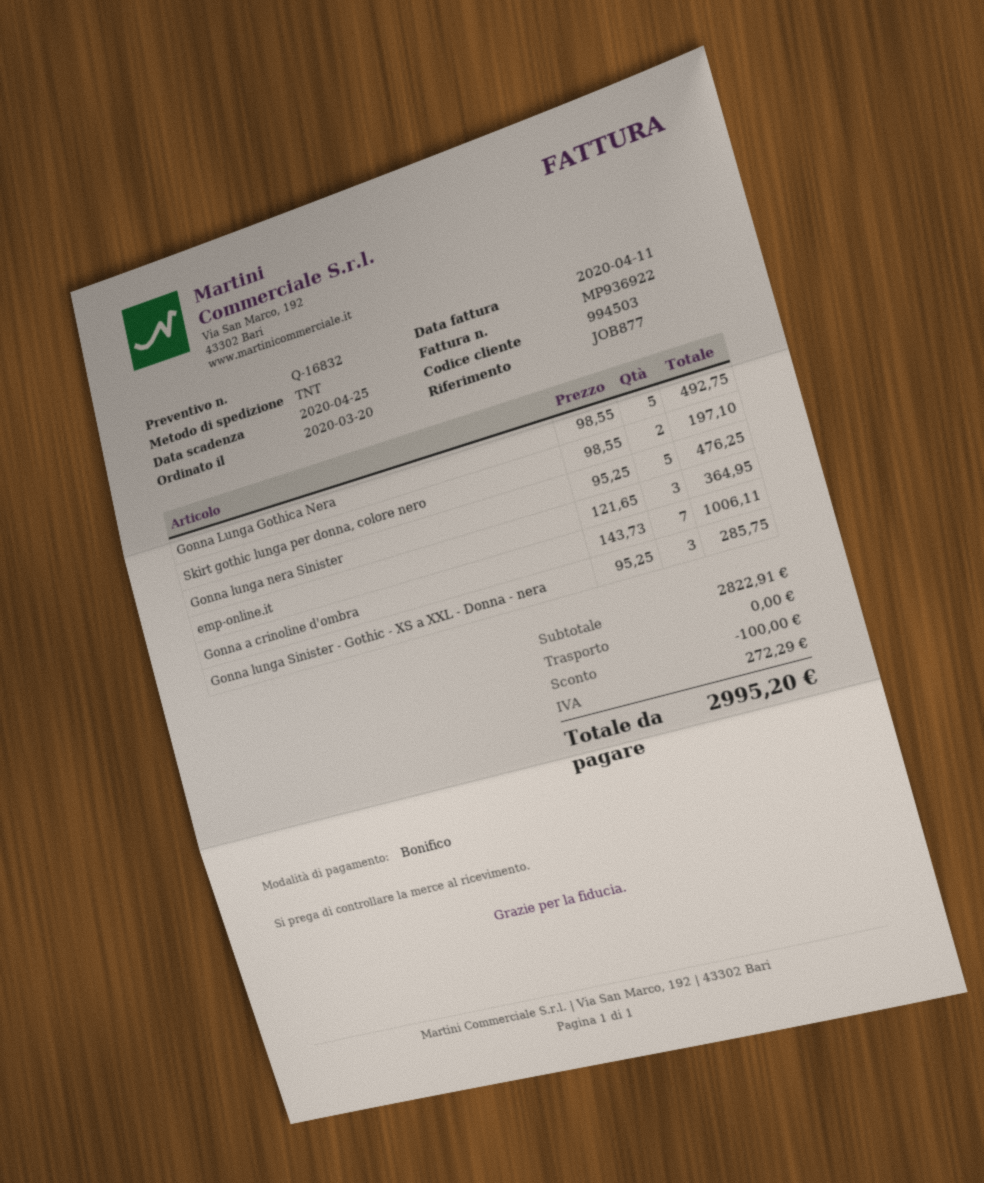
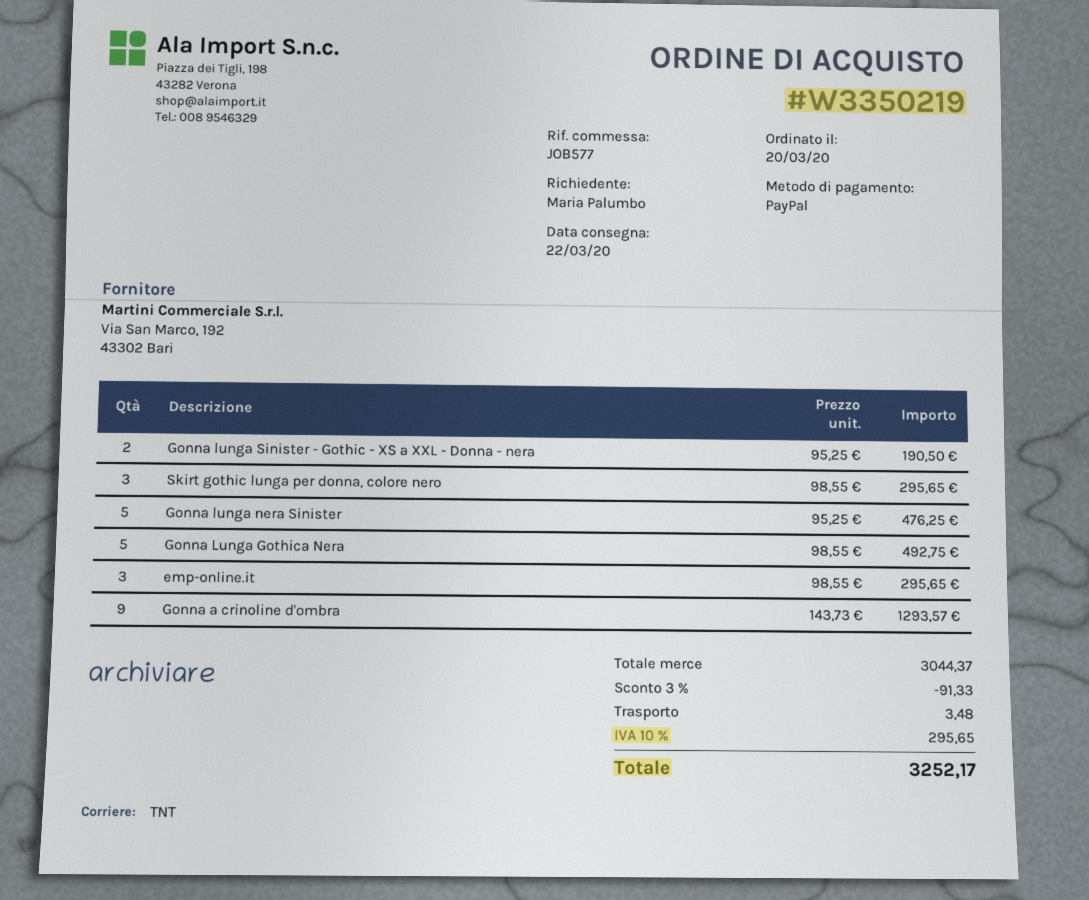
reference: JOB877 -> JOB577
payment method: bank transfer -> PayPal
Skirt gothic lunga per donna, colore nero: 2 x 98.55 = 197.10 -> 3 x 98.55 = 295.65
emp-online.it: 3 x 121.65 = 364.95 -> 3 x 98.55 = 295.65
Gonna a crinoline d'ombra: 7 x 143.73 = 1006.11 -> 9 x 143.73 = 1293.57
Gonna lunga Sinister - Gothic - XS a XXL - Donna - nera: 3 x 95.25 = 285.75 -> 2 x 95.25 = 190.50
subtotal: 2822.91 -> 3044.37
discount: 100.00 -> 91.33
shipping: 0.00 -> 3.48
tax: 272.29 -> 295.65
total: 2995.20 -> 3252.17

